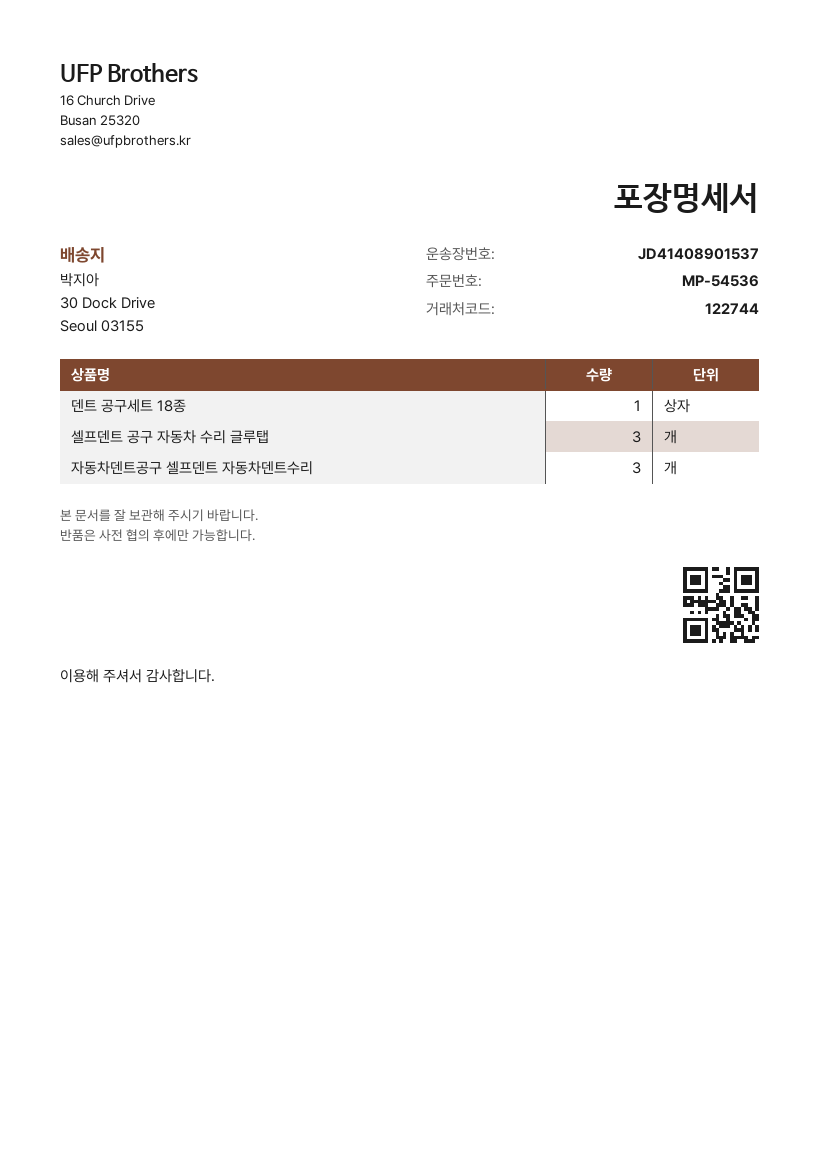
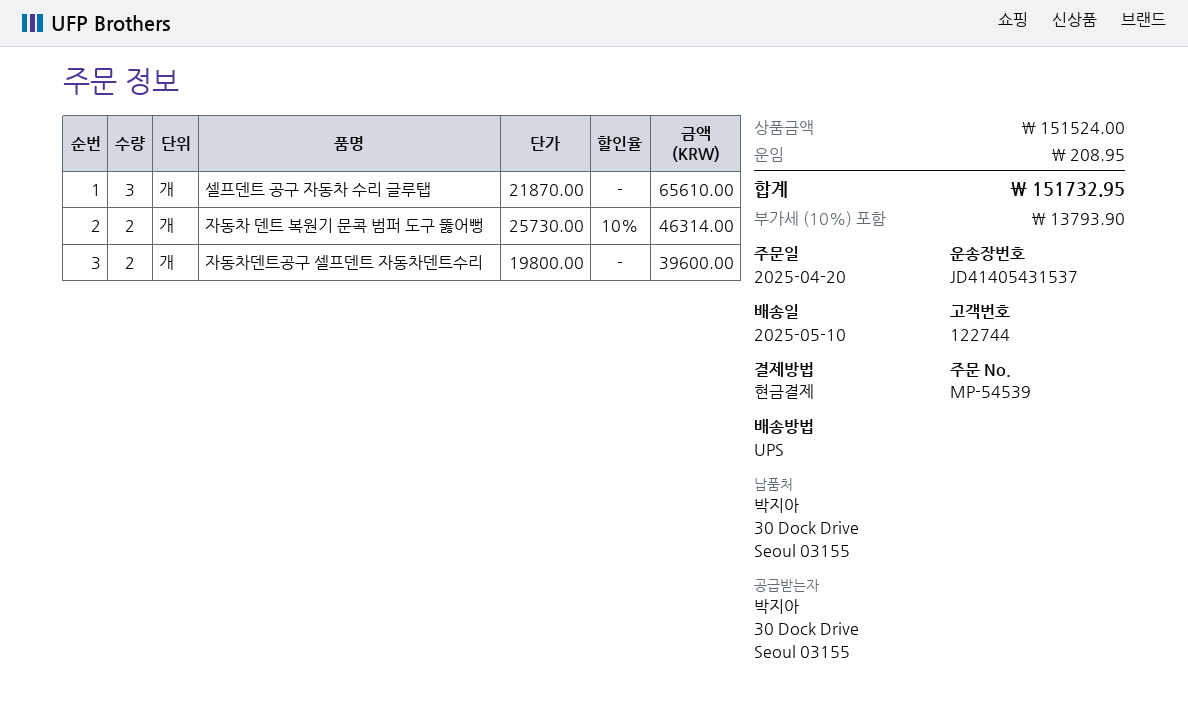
order number: MP-54536 -> MP-54539
tracking number: JD41408901537 -> JD41405431537
덴트 공구세트 18종: 1 -> none
자동차덴트공구 셀프덴트 자동차덴트수리: 3 -> 2
자동차 덴트 복원기 문콕 범퍼 도구 뚫어뻥: none -> 2

